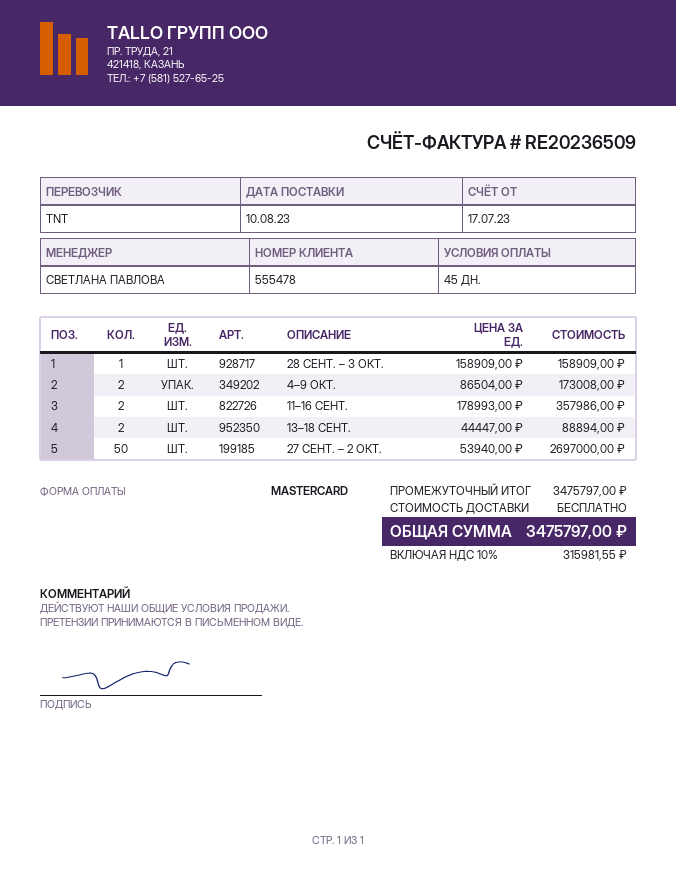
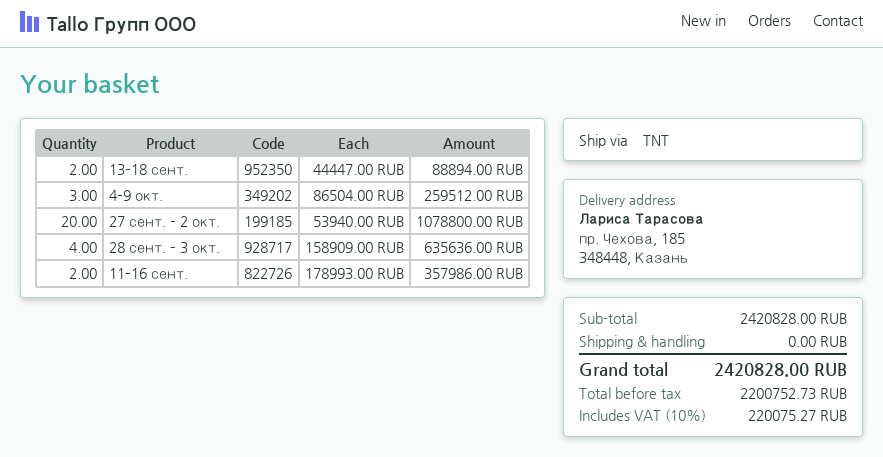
28 СЕНТ. – 3 ОКТ.: 1 x 158909.00 = 158909.00 -> 4 x 158909.00 = 635636.00
4–9 ОКТ.: 2 x 86504.00 = 173008.00 -> 3 x 86504.00 = 259512.00
27 СЕНТ. – 2 ОКТ.: 50 x 53940.00 = 2697000.00 -> 20 x 53940.00 = 1078800.00
subtotal: 3475797.00 -> 2420828.00
tax: 10% = 315981.55 -> 10% = 220075.27
total: 3475797.00 -> 2420828.00

